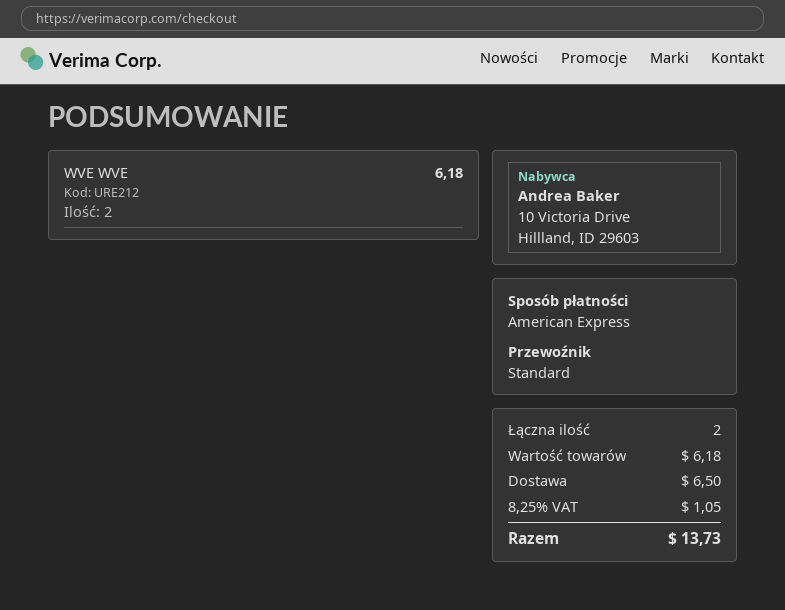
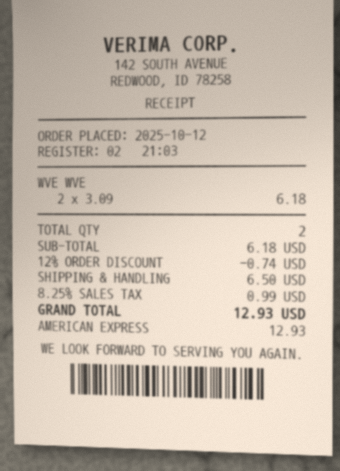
discount: none -> 12% = 0.74
tax: 8.25% = 1.05 -> 8.25% = 0.99
total: 13.73 -> 12.93

